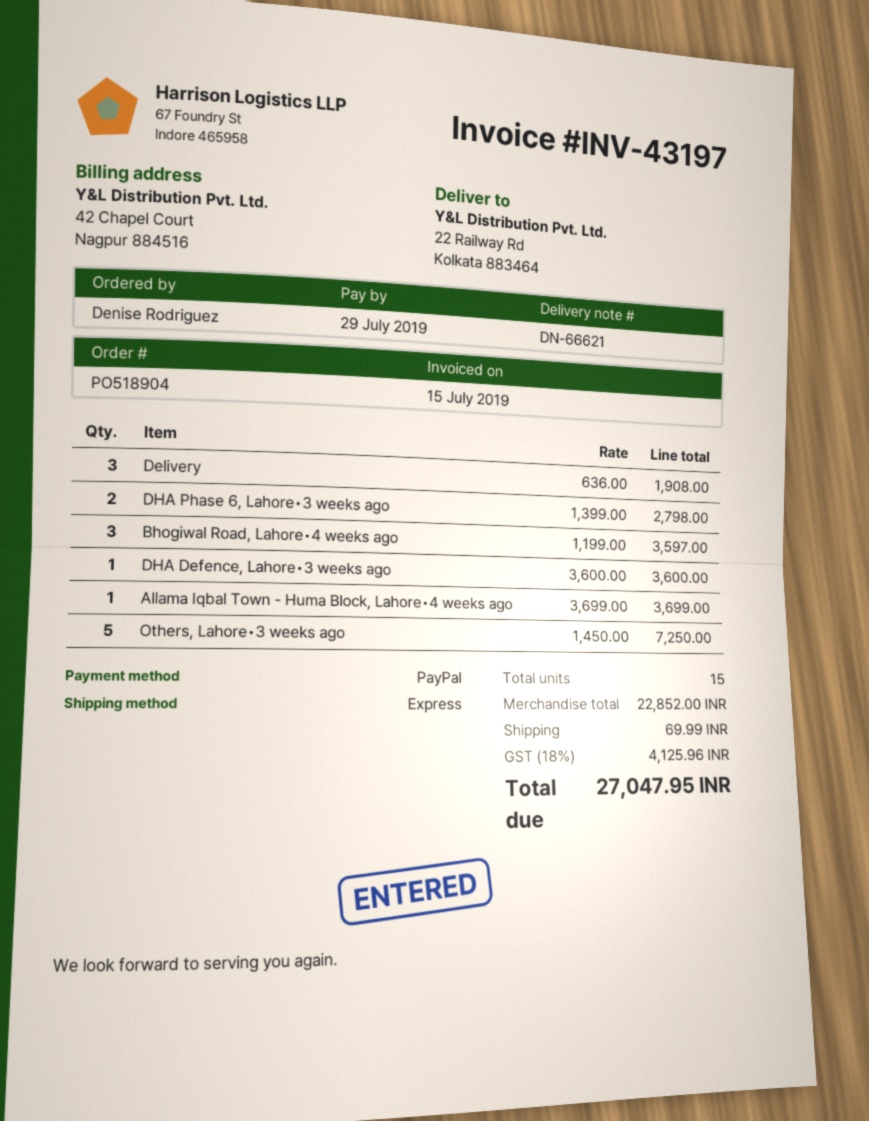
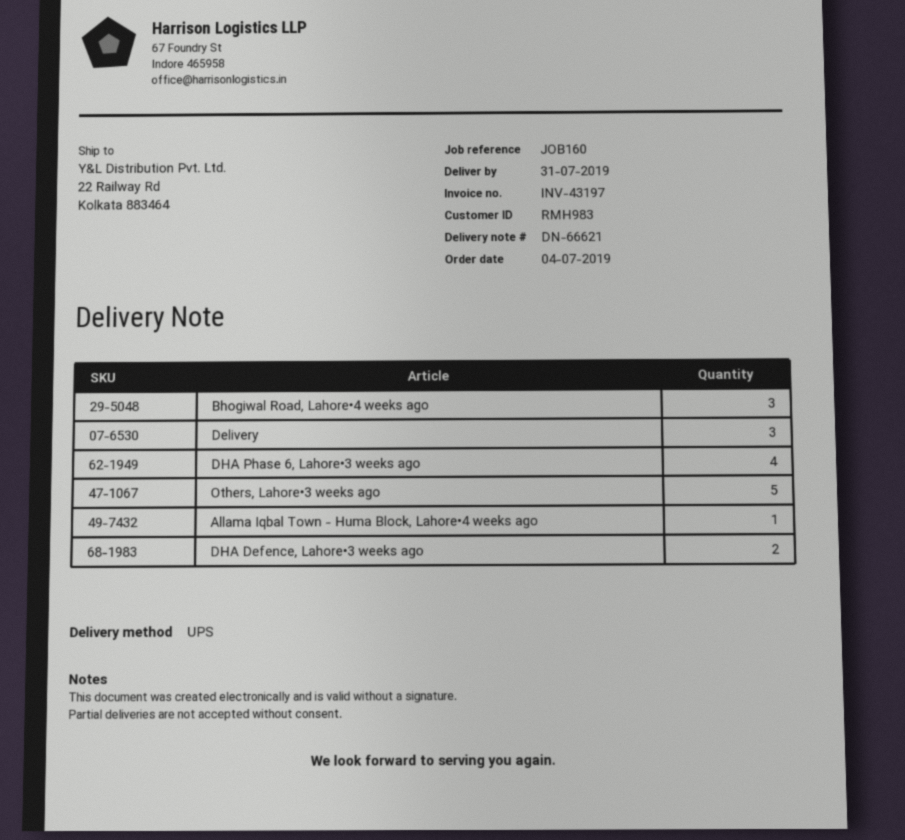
shipping method: express -> UPS
DHA Phase 6, Lahore•3 weeks ago: 2 -> 4
DHA Defence, Lahore•3 weeks ago: 1 -> 2

